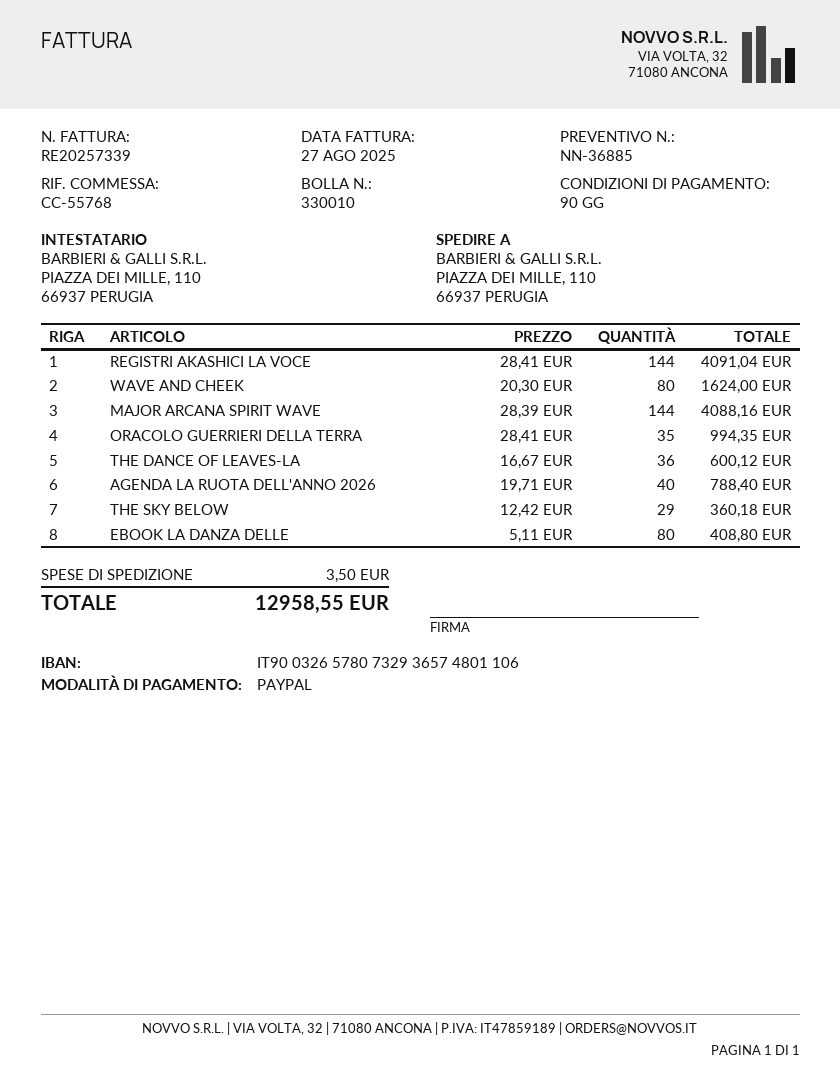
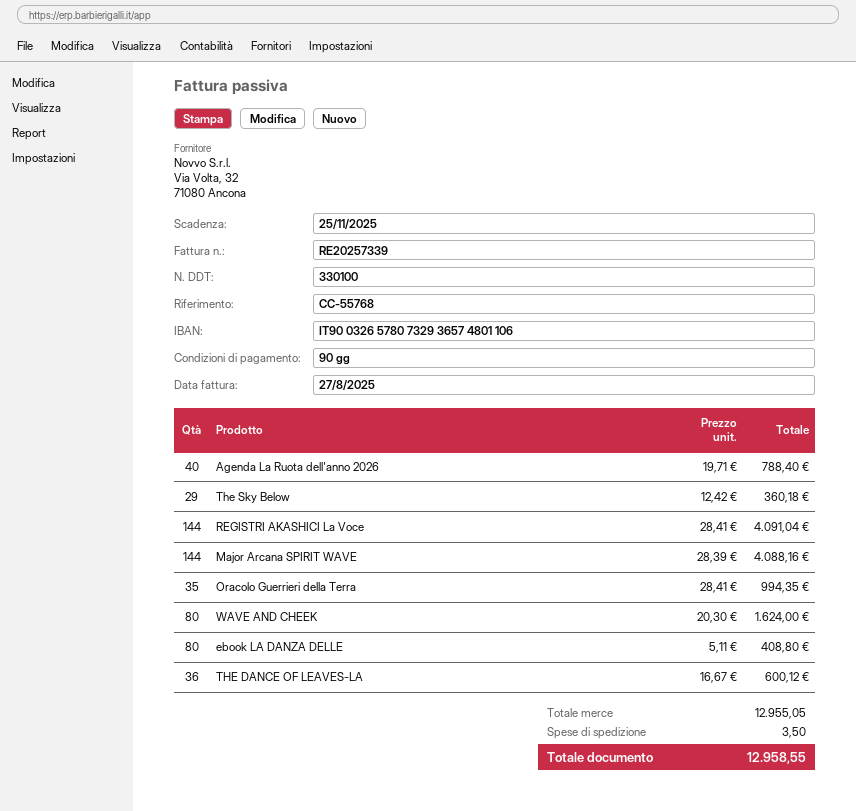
delivery note number: 330010 -> 330100

